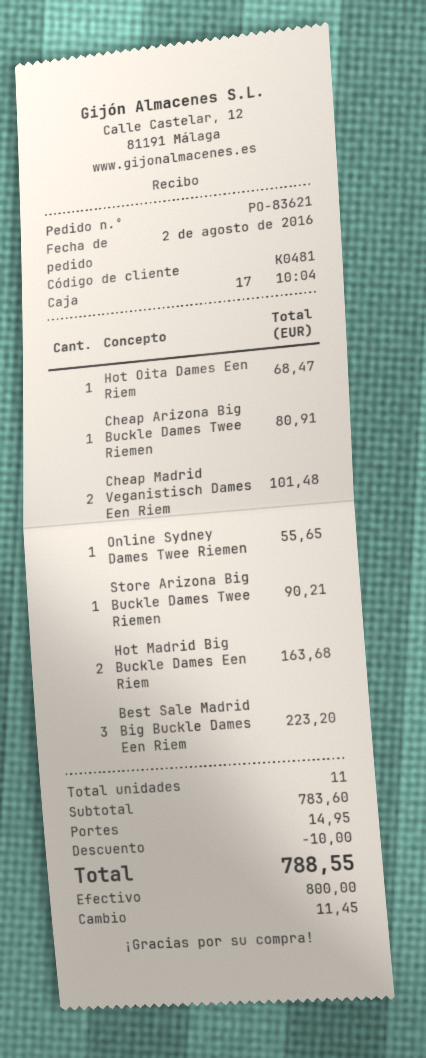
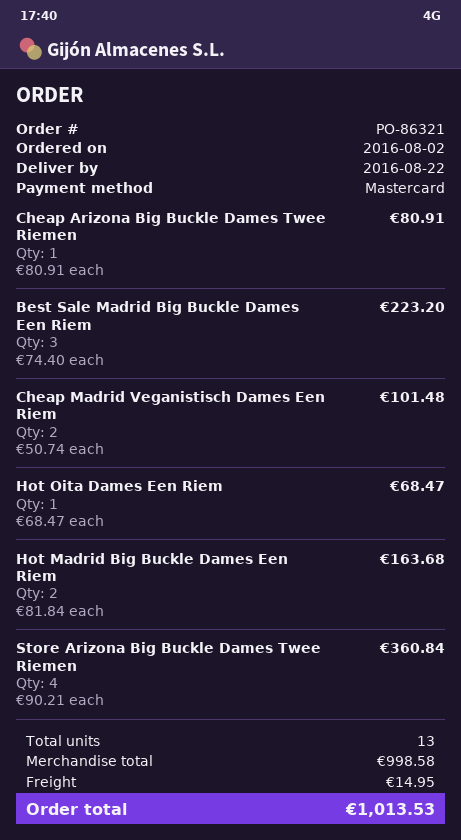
order number: PO-83621 -> PO-86321
payment method: cash -> Mastercard
Online Sydney Dames Twee Riemen: 1 for 55.65 -> none
Store Arizona Big Buckle Dames Twee Riemen: 1 for 90.21 -> 4 for 360.84
total quantity: 11 -> 13
subtotal: 783.60 -> 998.58
discount: 10.00 -> none
total: 788.55 -> 1013.53

